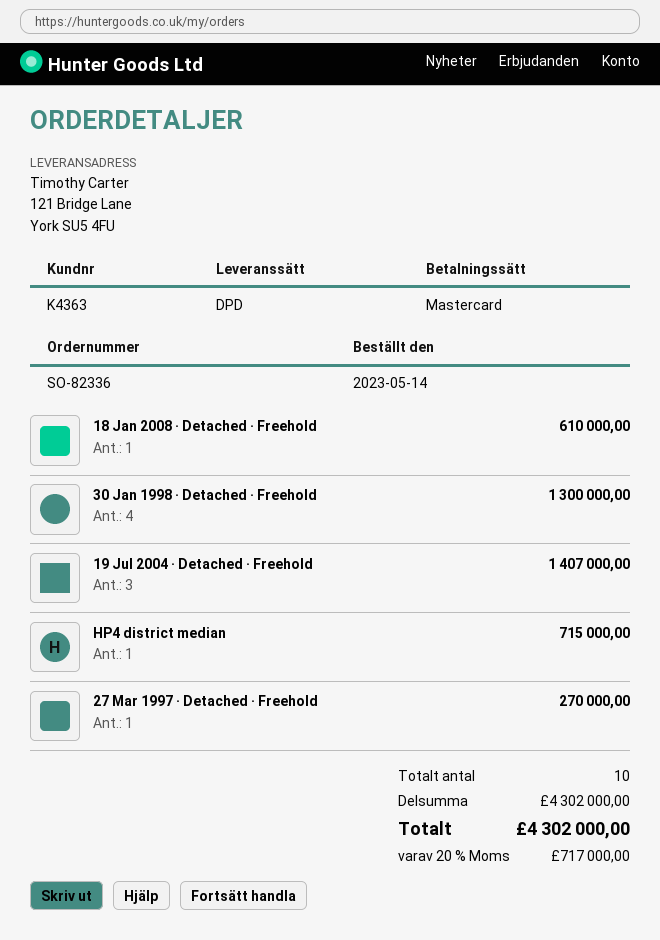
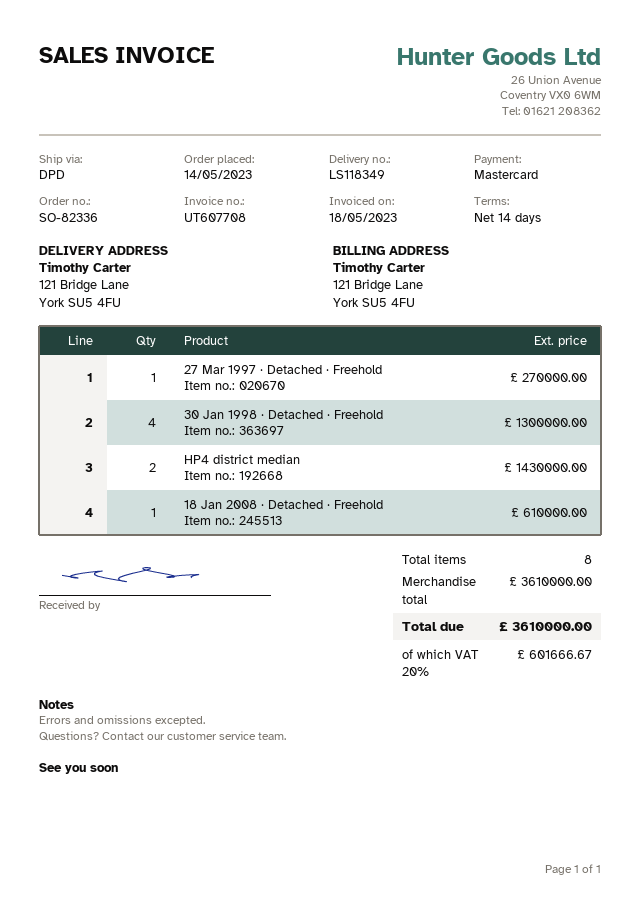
19 Jul 2004 · Detached · Freehold: 3 for 1407000.00 -> none
HP4 district median: 1 for 715000.00 -> 2 for 1430000.00
total quantity: 10 -> 8
subtotal: 4302000.00 -> 3610000.00
tax: 20% = 717000.00 -> 20% = 601666.67
total: 4302000.00 -> 3610000.00

